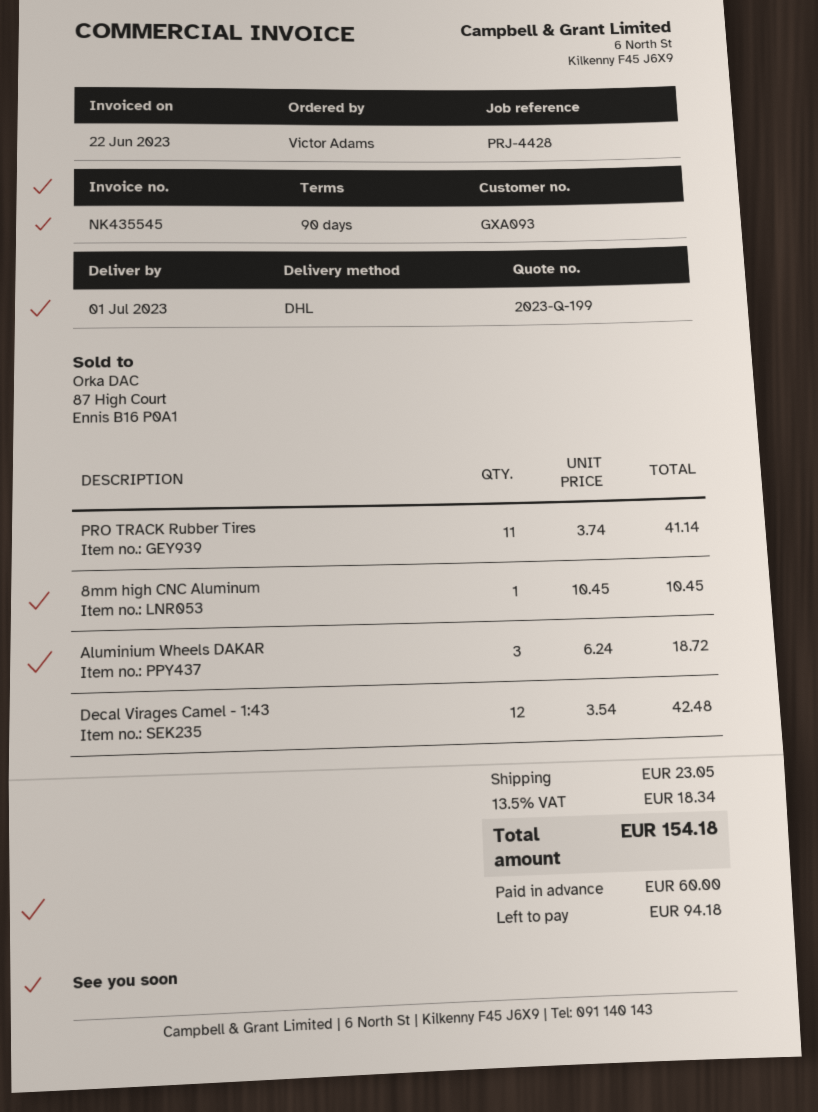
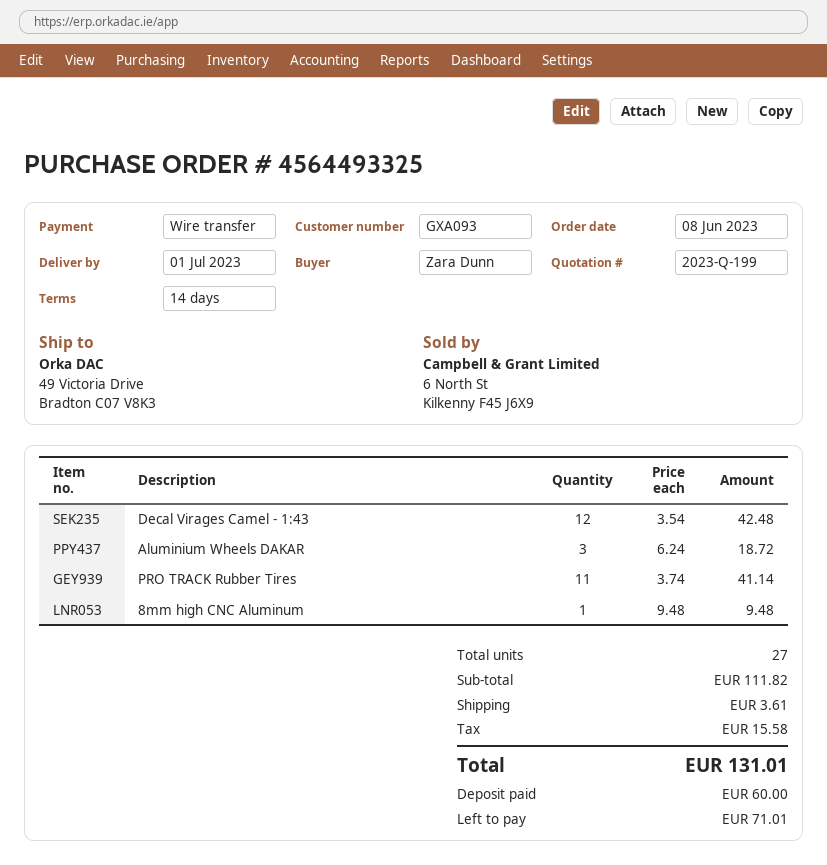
payment terms: 90 days -> 14 days
ordered by: Victor Adams -> Zara Dunn
8mm high CNC Aluminum: 1 x 10.45 = 10.45 -> 1 x 9.48 = 9.48
shipping: 23.05 -> 3.61
tax: 18.34 -> 15.58
total: 154.18 -> 131.01
balance: 94.18 -> 71.01

